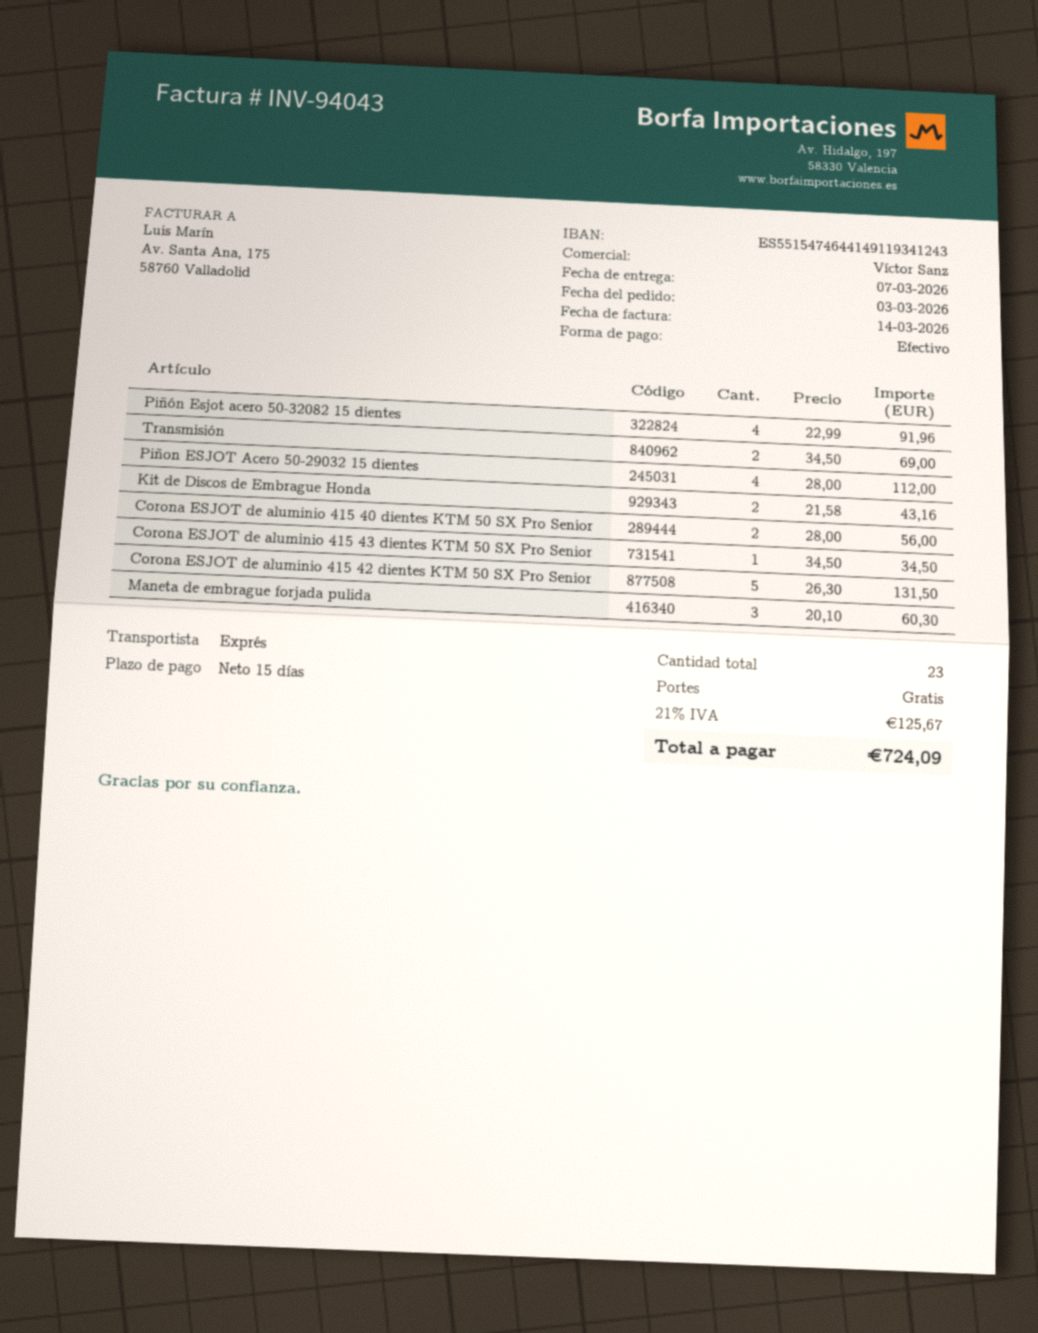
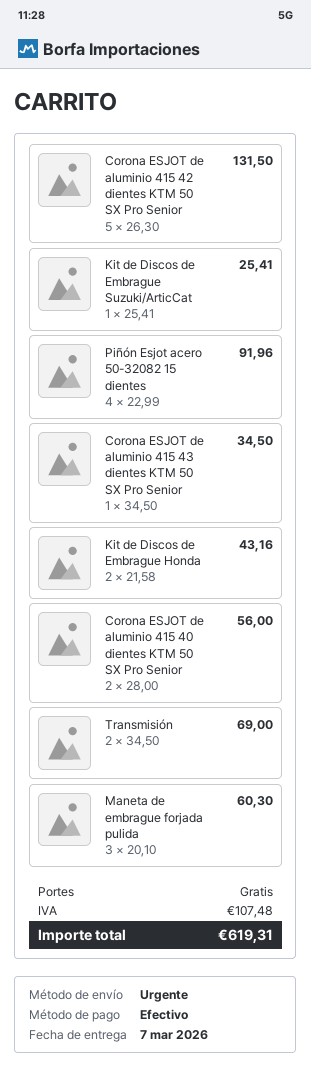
Piñon ESJOT Acero 50-29032 15 dientes: 4 x 28.00 = 112.00 -> none
Kit de Discos de Embrague Suzuki/ArticCat: none -> 1 x 25.41 = 25.41
tax: 125.67 -> 107.48
total: 724.09 -> 619.31

